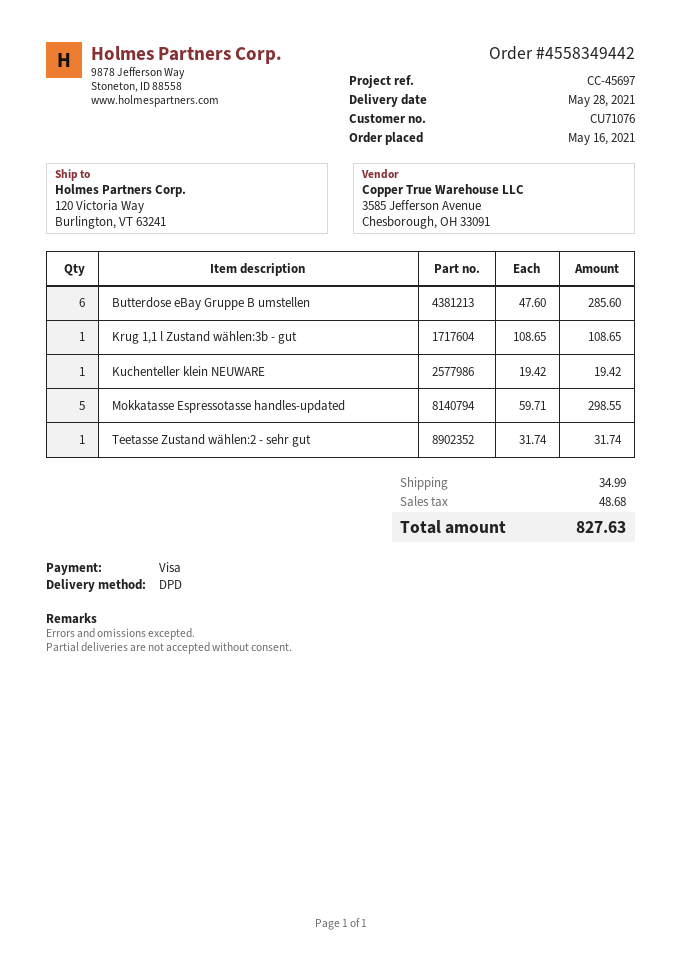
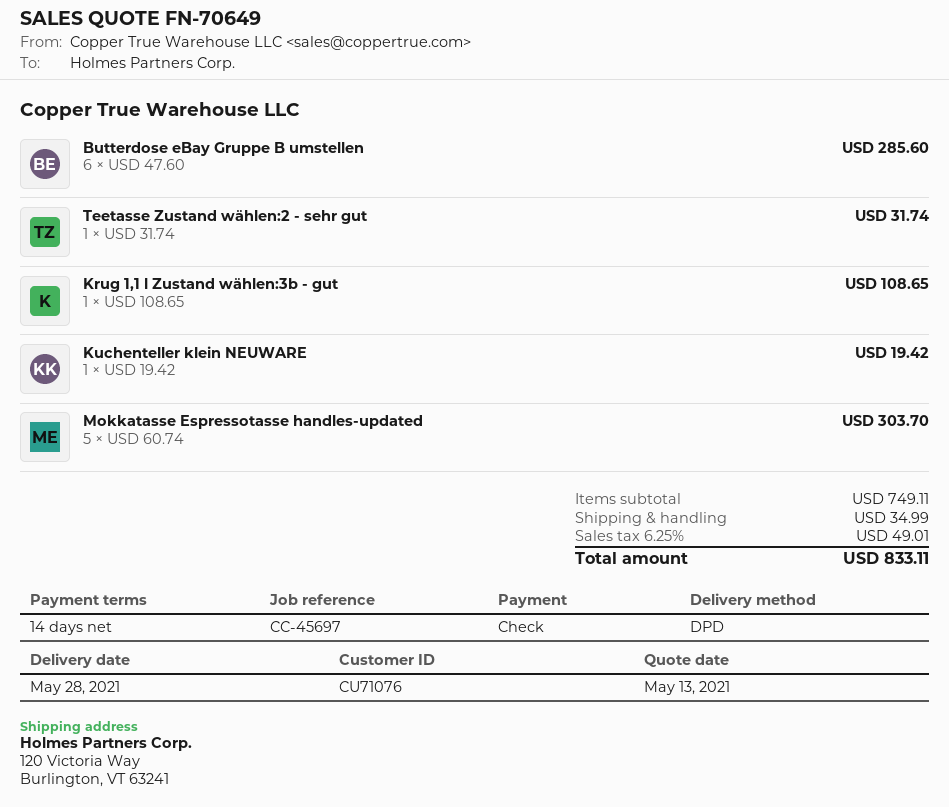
payment method: Visa -> cheque
Mokkatasse Espressotasse handles-updated: 5 x 59.71 = 298.55 -> 5 x 60.74 = 303.70
tax: 48.68 -> 49.01
total: 827.63 -> 833.11

